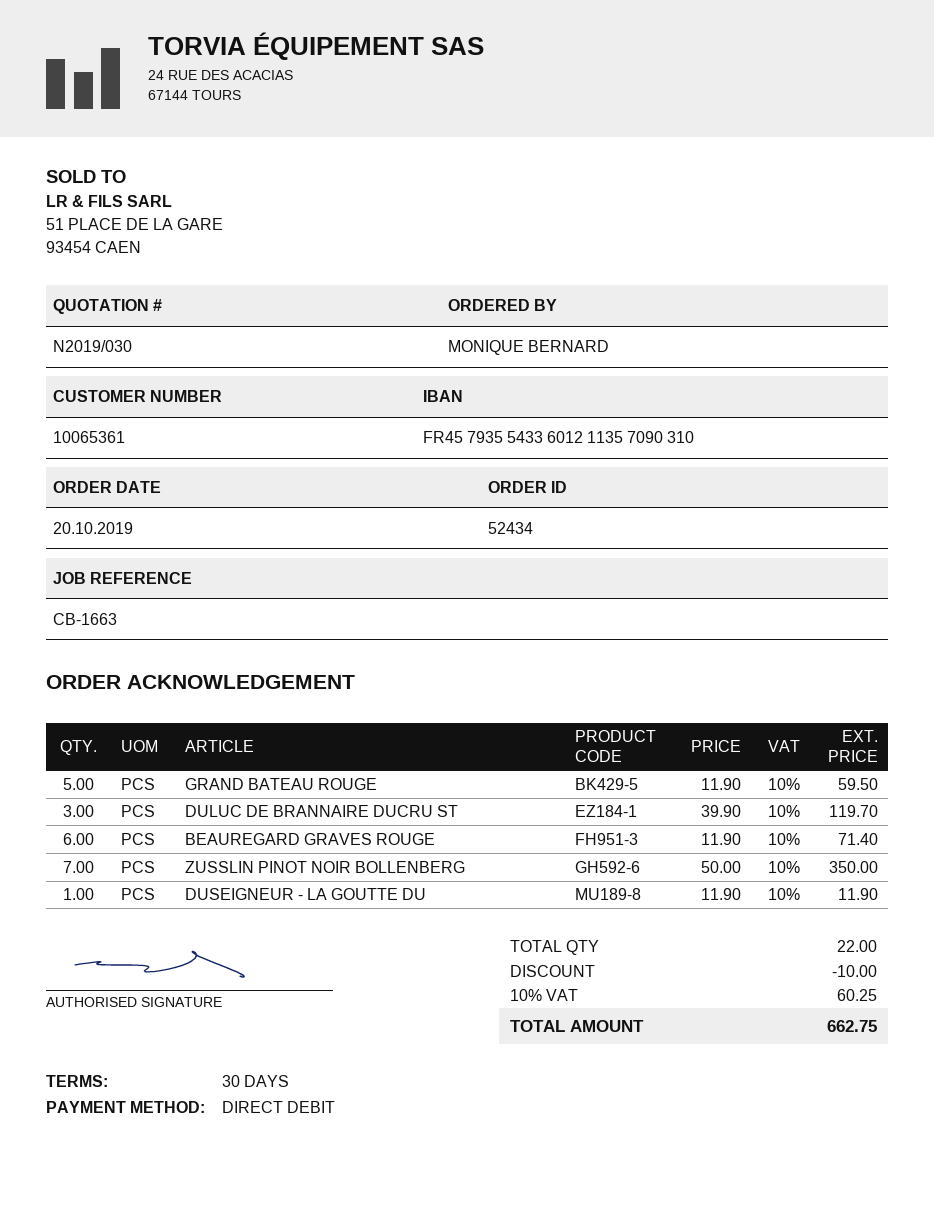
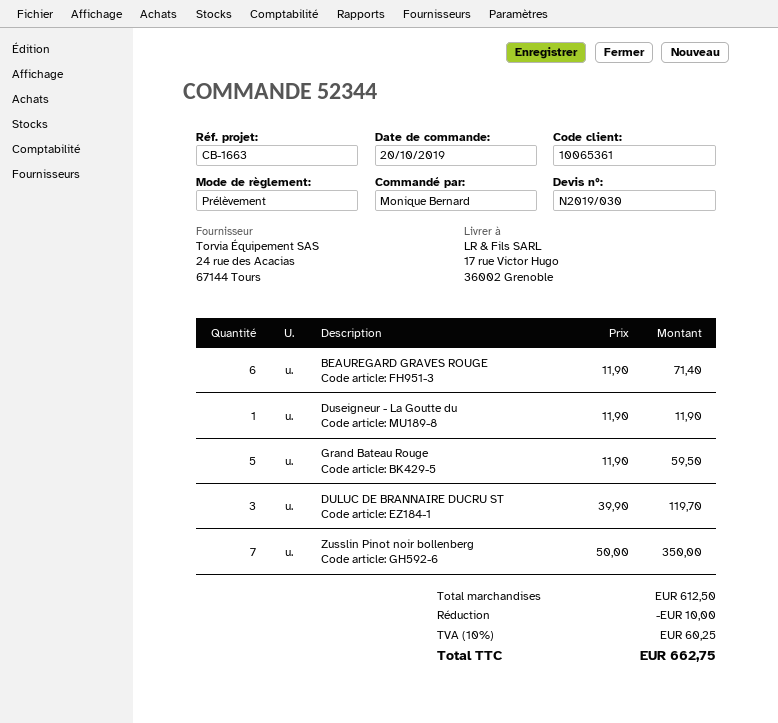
order number: 52434 -> 52344

